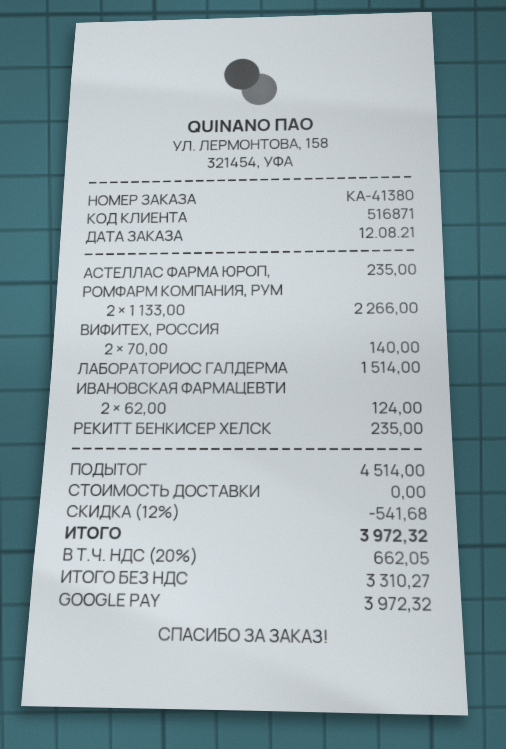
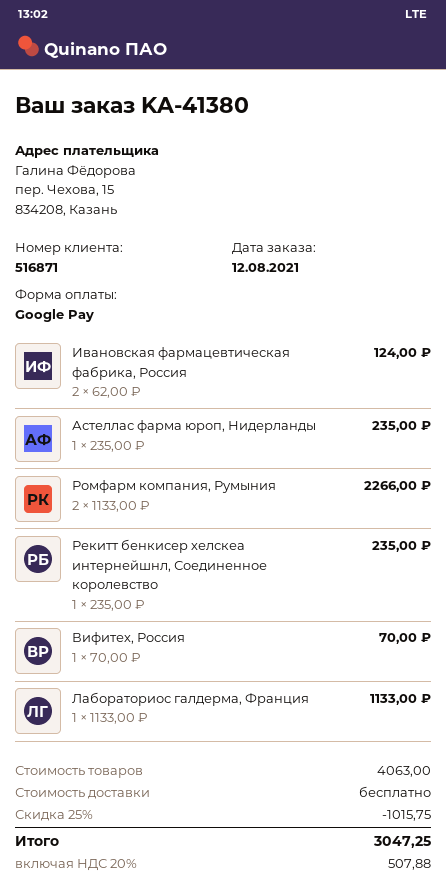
ВИФИТЕХ, РОССИЯ: 2 x 70.00 = 140.00 -> 1 x 70.00 = 70.00
ЛАБОРАТОРИОС ГАЛДЕРМА: 1 x 1514.00 = 1514.00 -> 1 x 1133.00 = 1133.00
subtotal: 4514.00 -> 4063.00
discount: 12% = 541.68 -> 25% = 1015.75
tax: 20% = 662.05 -> 20% = 507.88
total: 3972.32 -> 3047.25

